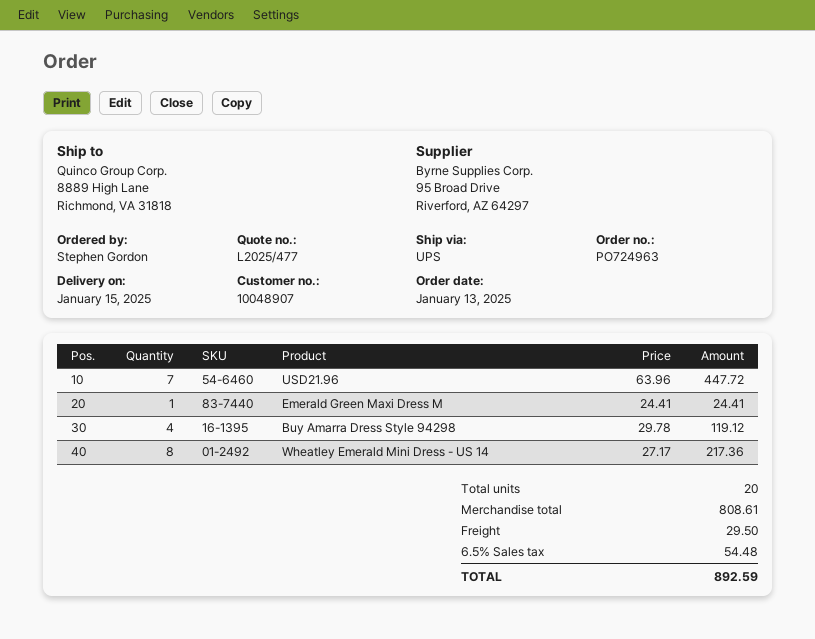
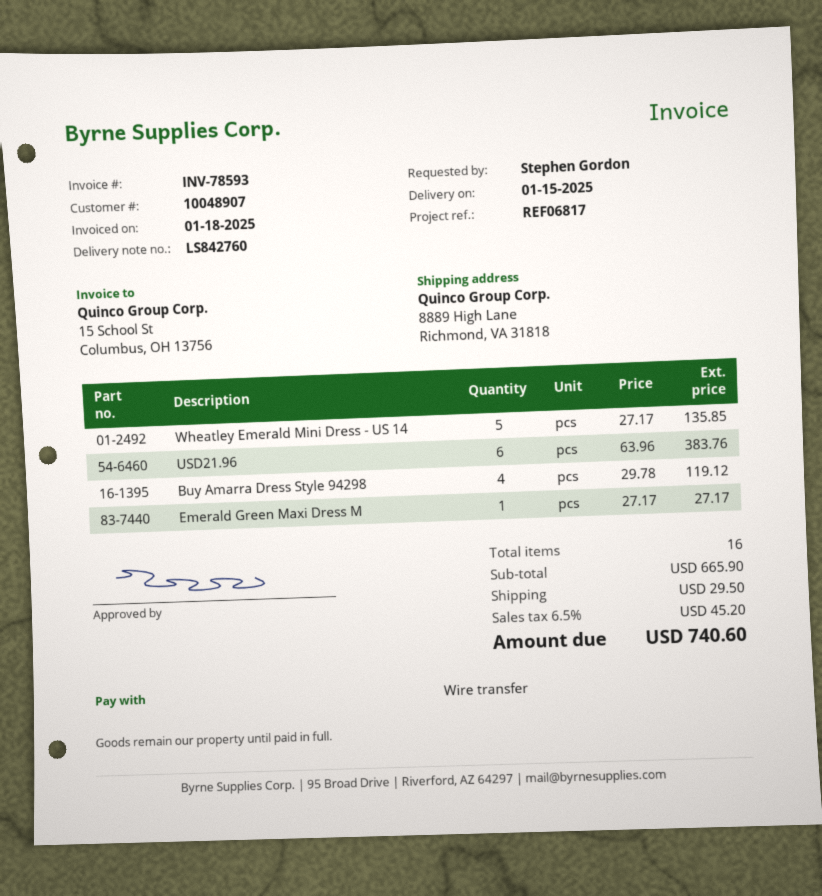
USD21.96: 7 x 63.96 = 447.72 -> 6 x 63.96 = 383.76
Emerald Green Maxi Dress M: 1 x 24.41 = 24.41 -> 1 x 27.17 = 27.17
Wheatley Emerald Mini Dress - US 14: 8 x 27.17 = 217.36 -> 5 x 27.17 = 135.85
total quantity: 20 -> 16
subtotal: 808.61 -> 665.90
tax: 6.5% = 54.48 -> 6.5% = 45.20
total: 892.59 -> 740.60

